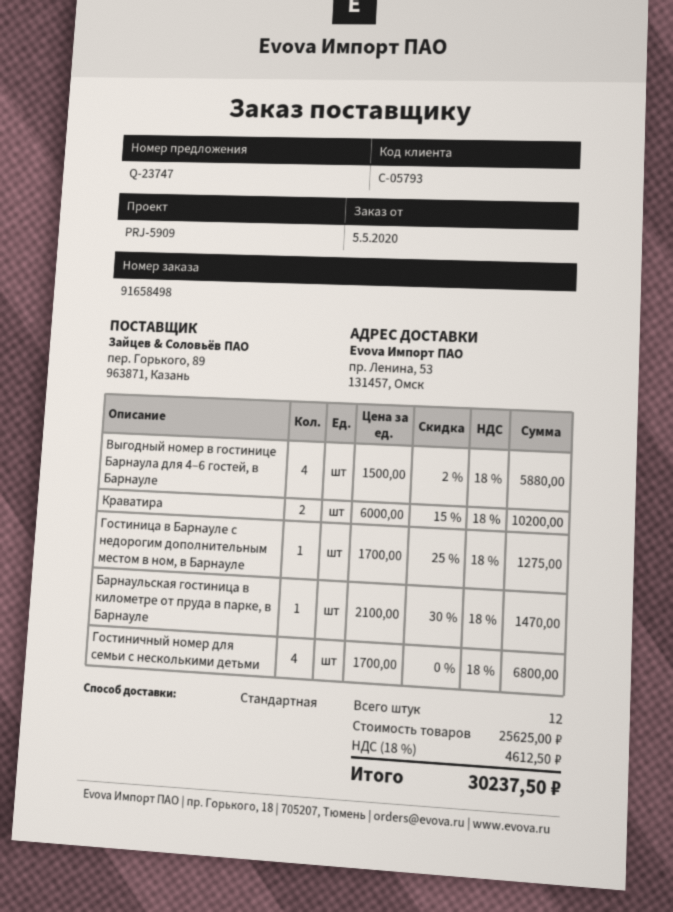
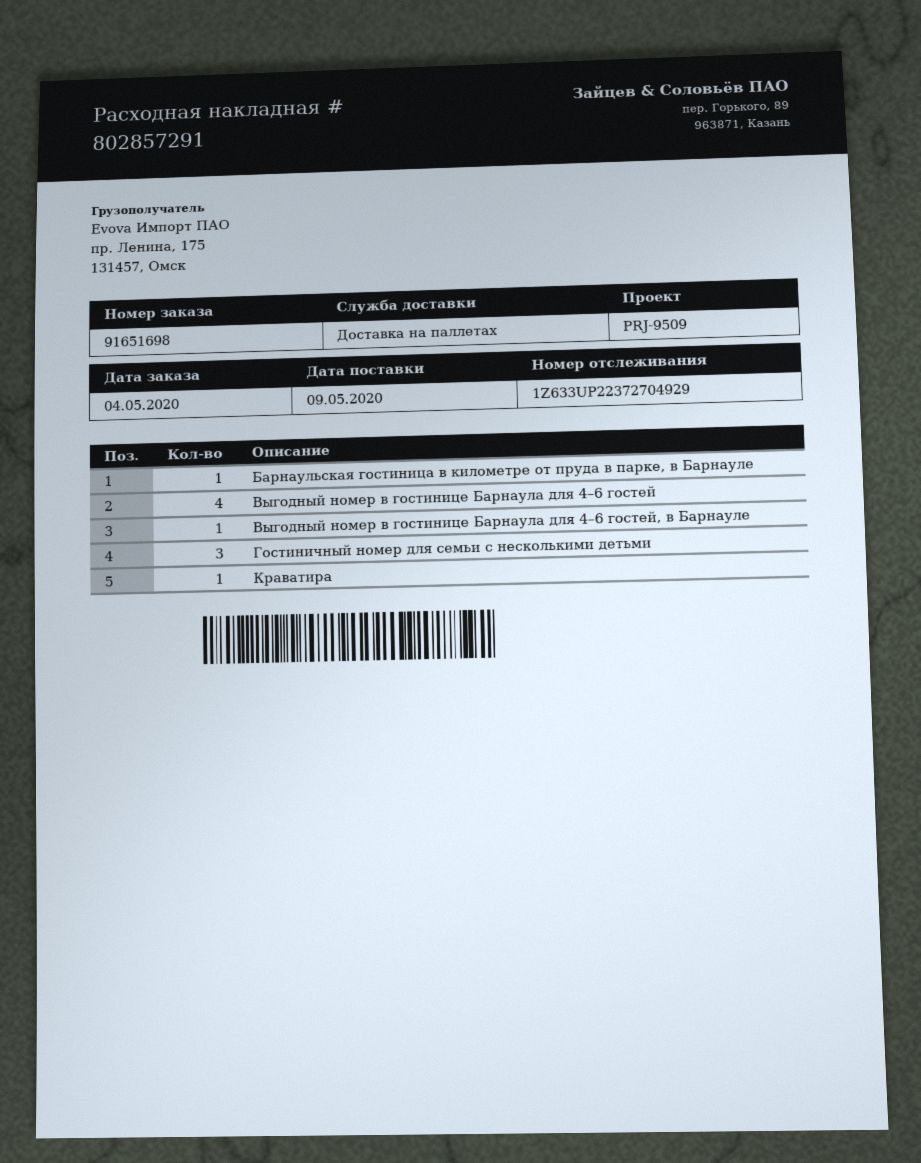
order number: 91658498 -> 91651698
order date: 2020-05-05 -> 2020-05-04
reference: PRJ-5909 -> PRJ-9509
shipping method: standard -> pallet freight
ship to: пр. Ленина, 53, 131457, Омск -> пр. Ленина, 175, 131457, Омск
Выгодный номер в гостинице Барнаула для 4–6 гостей, в Барнауле: 4 -> 1
Краватира: 2 -> 1
Гостиница в Барнауле с недорогим дополнительным местом в ном, в Барнауле: 1 -> none
Гостиничный номер для семьи с несколькими детьми: 4 -> 3
Выгодный номер в гостинице Барнаула для 4–6 гостей: none -> 4

